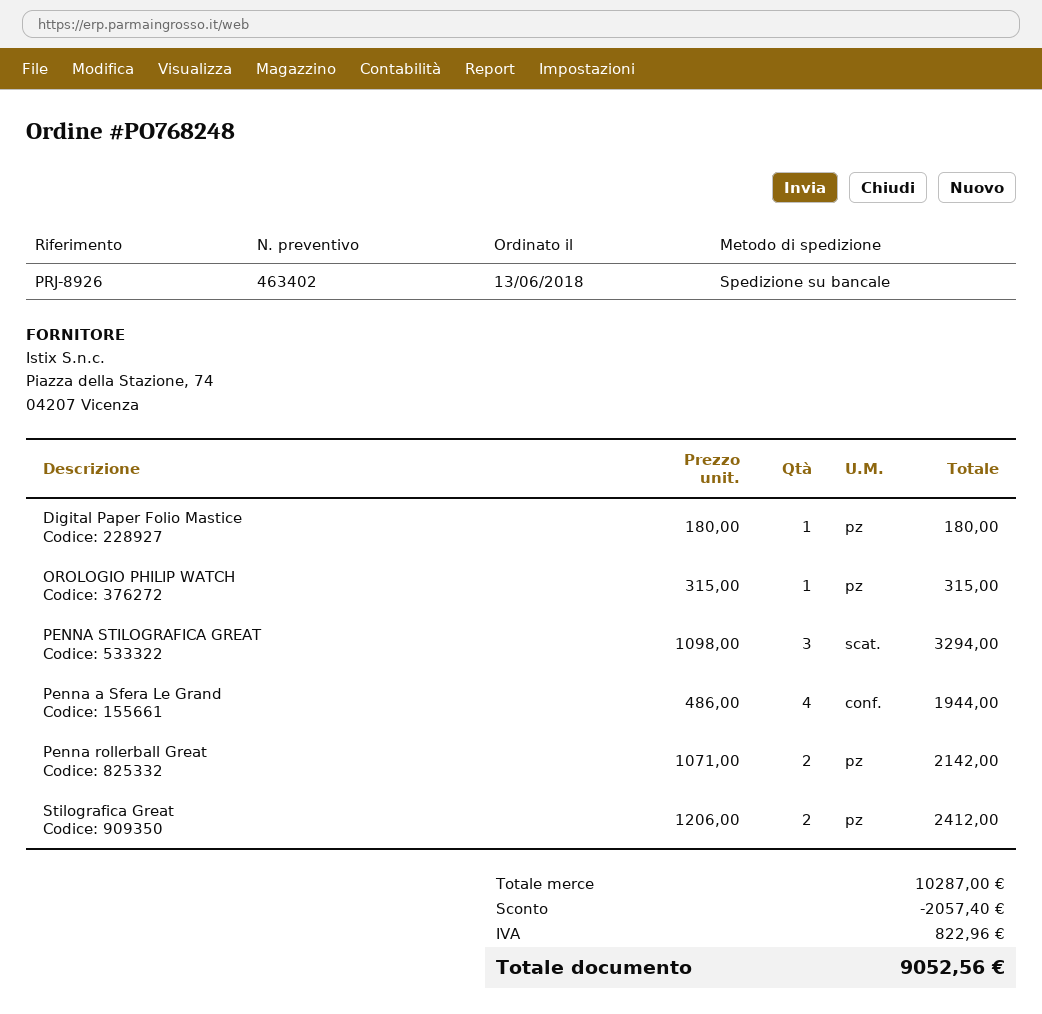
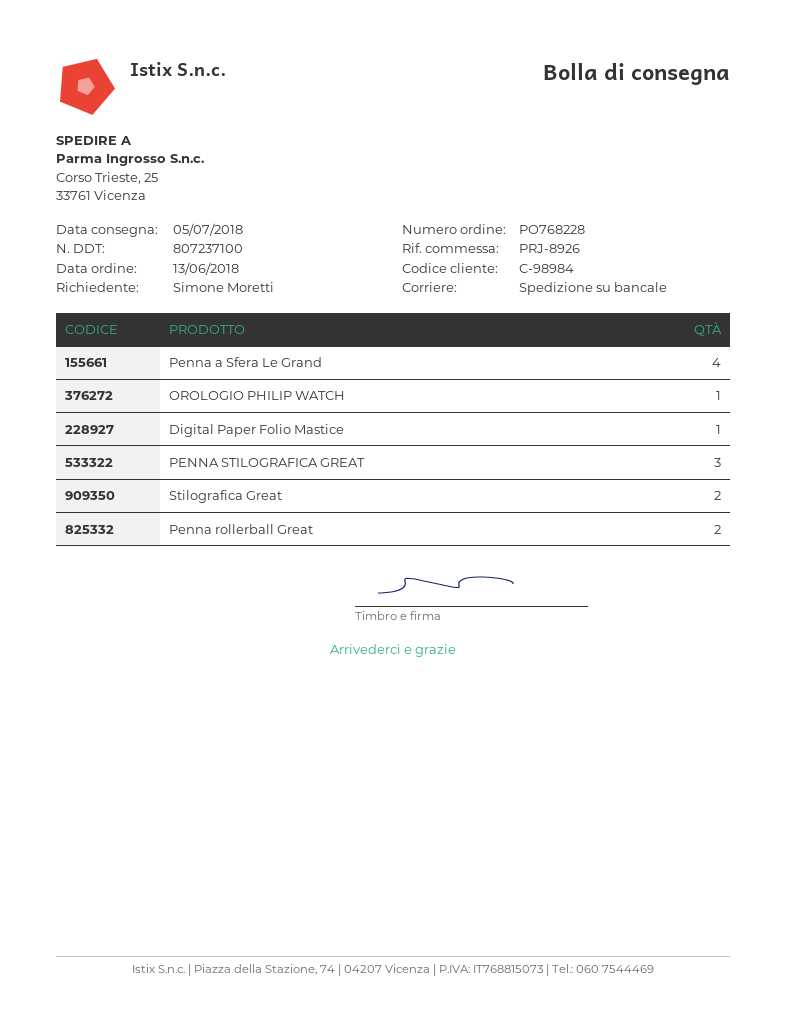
order number: PO768248 -> PO768228

